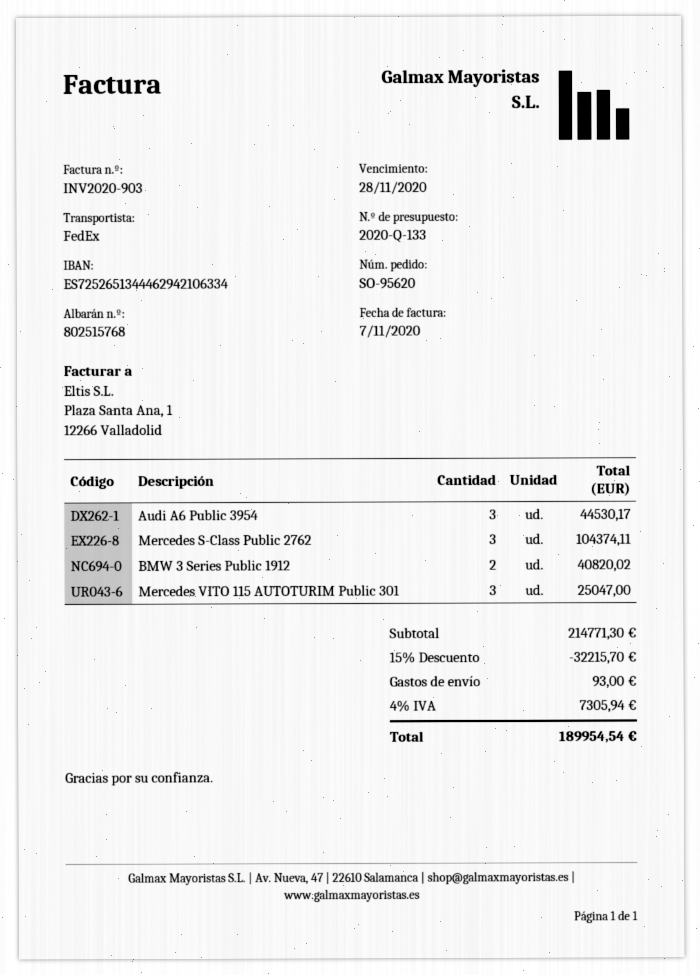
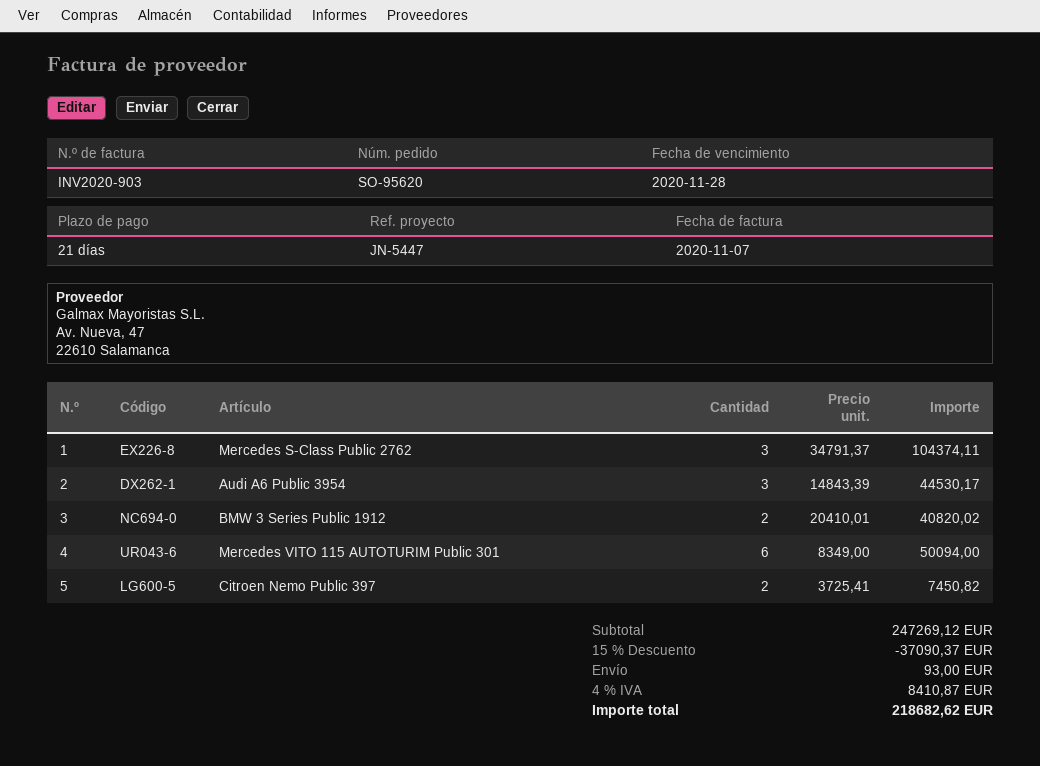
Mercedes VITO 115 AUTOTURIM Public 301: 3 for 25047.00 -> 6 for 50094.00
Citroen Nemo Public 397: none -> 2 for 7450.82
subtotal: 214771.30 -> 247269.12
discount: 15% = 32215.70 -> 15% = 37090.37
tax: 4% = 7305.94 -> 4% = 8410.87
total: 189954.54 -> 218682.62

